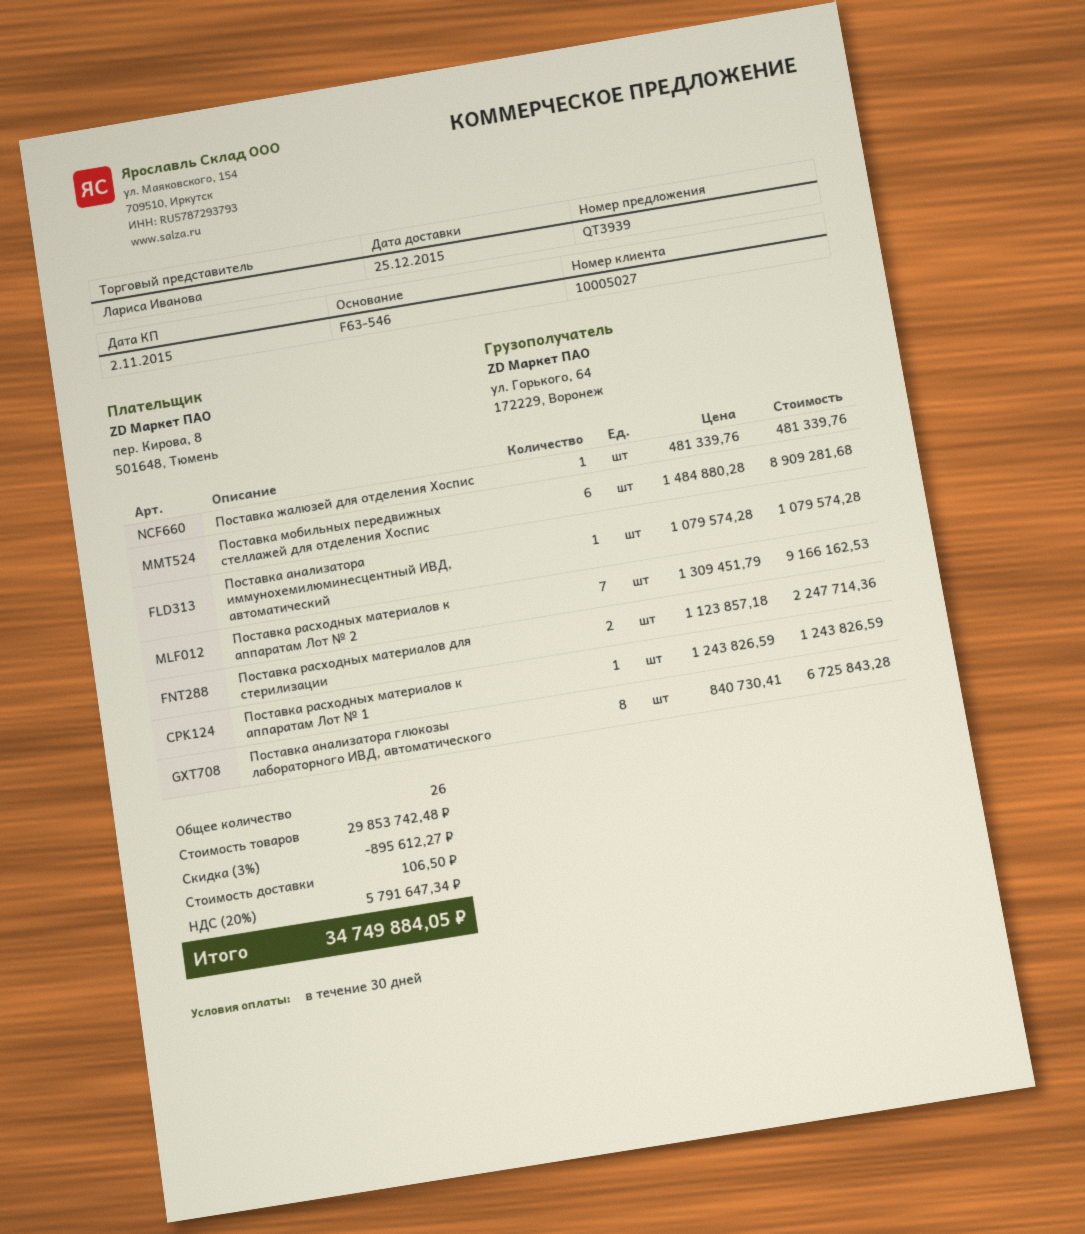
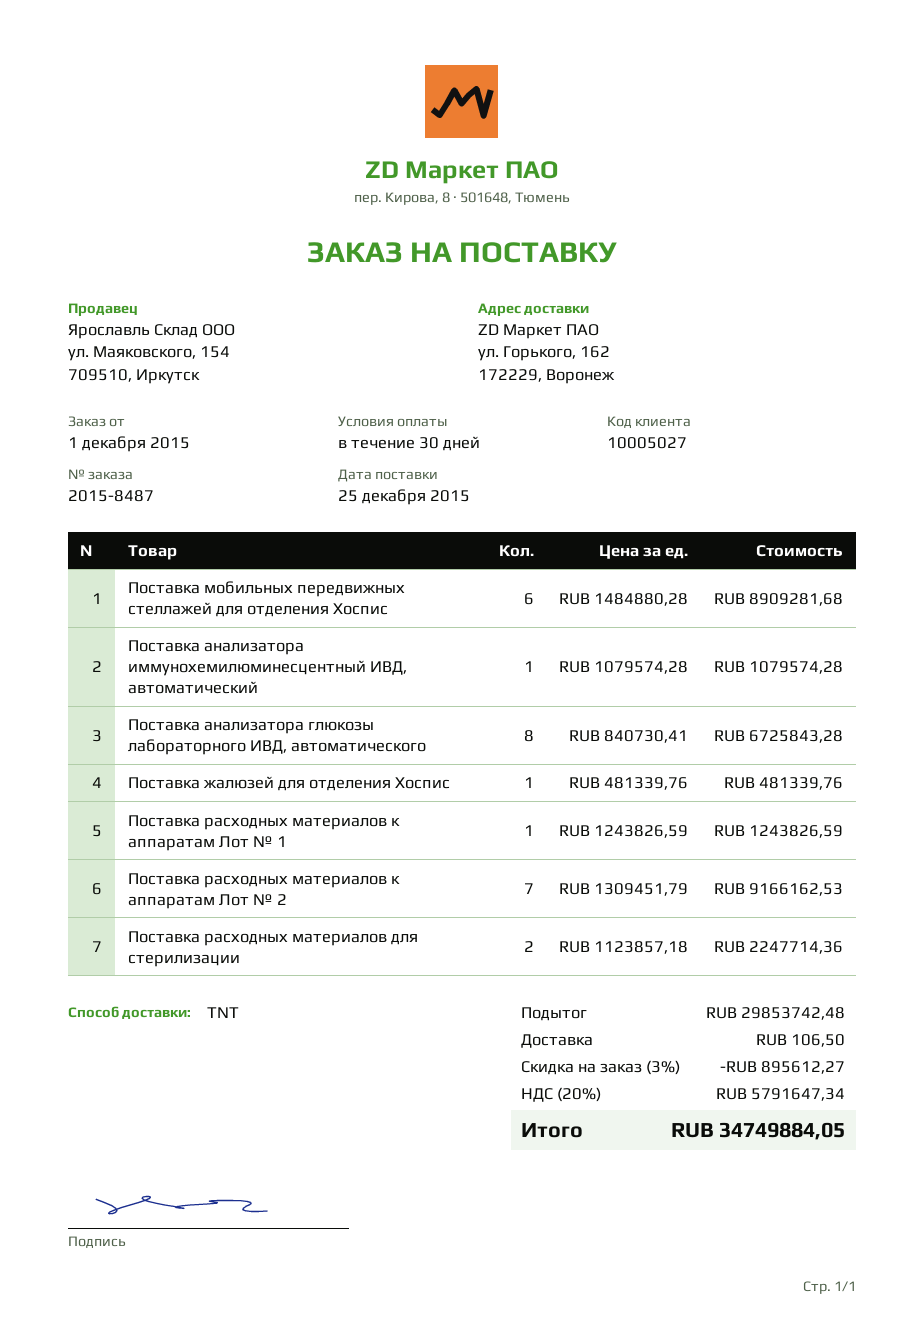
ship to: ул. Горького, 64, 172229, Воронеж -> ул. Горького, 162, 172229, Воронеж

